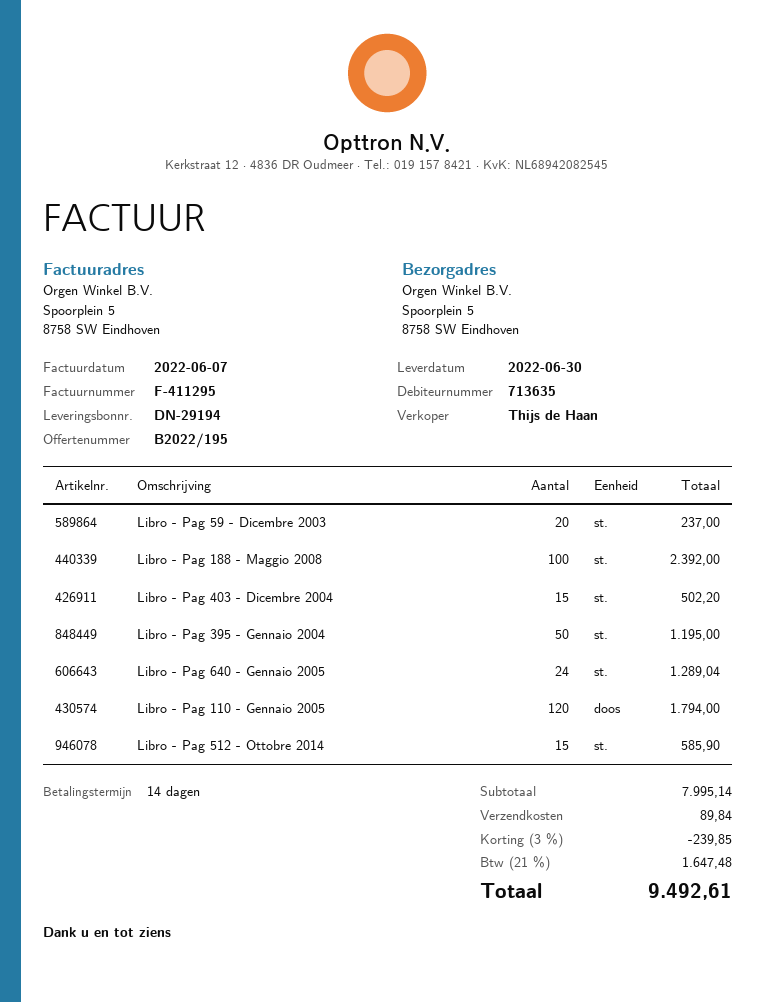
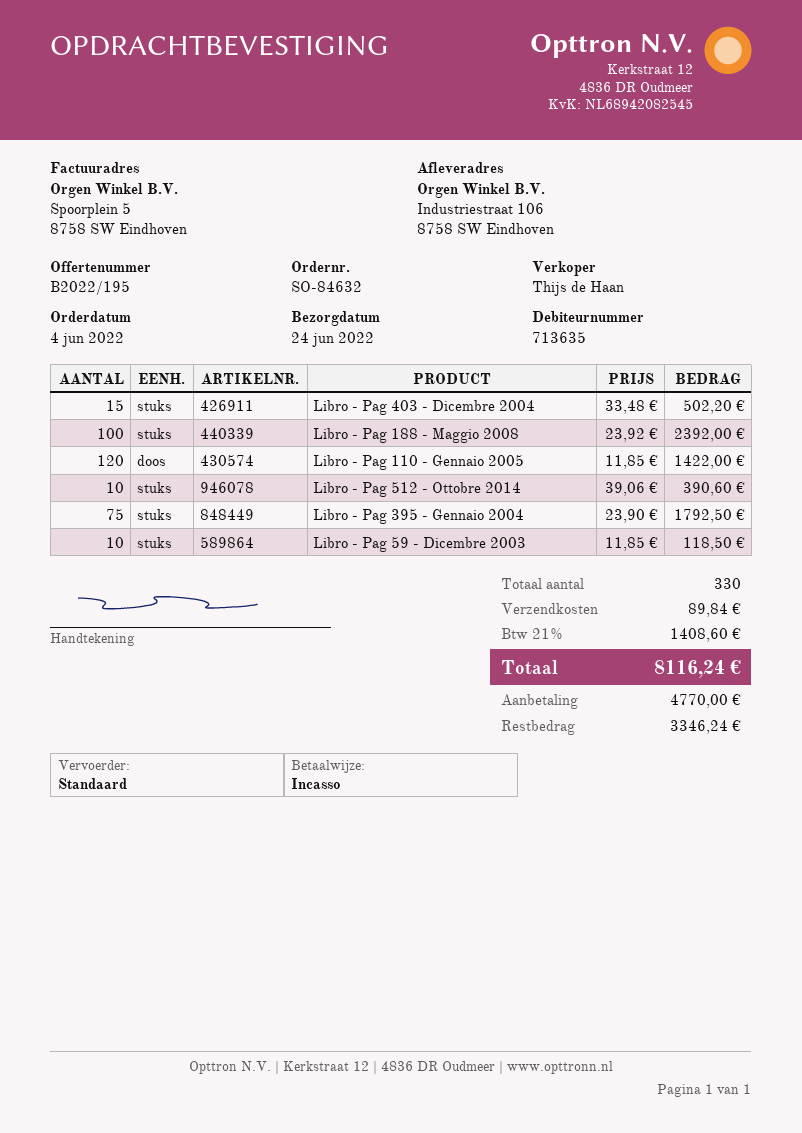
delivery date: 2022-06-30 -> 2022-06-24
ship to: Spoorplein 5, 8758 SW Eindhoven -> Industriestraat 106, 8758 SW Eindhoven
Libro - Pag 59 - Dicembre 2003: 20 for 237.00 -> 10 for 118.50
Libro - Pag 395 - Gennaio 2004: 50 for 1195.00 -> 75 for 1792.50
Libro - Pag 640 - Gennaio 2005: 24 for 1289.04 -> none
Libro - Pag 110 - Gennaio 2005: 120 for 1794.00 -> 120 for 1422.00
Libro - Pag 512 - Ottobre 2014: 15 for 585.90 -> 10 for 390.60
discount: 3% = 239.85 -> none
tax: 21% = 1647.48 -> 21% = 1408.60
total: 9492.61 -> 8116.24

